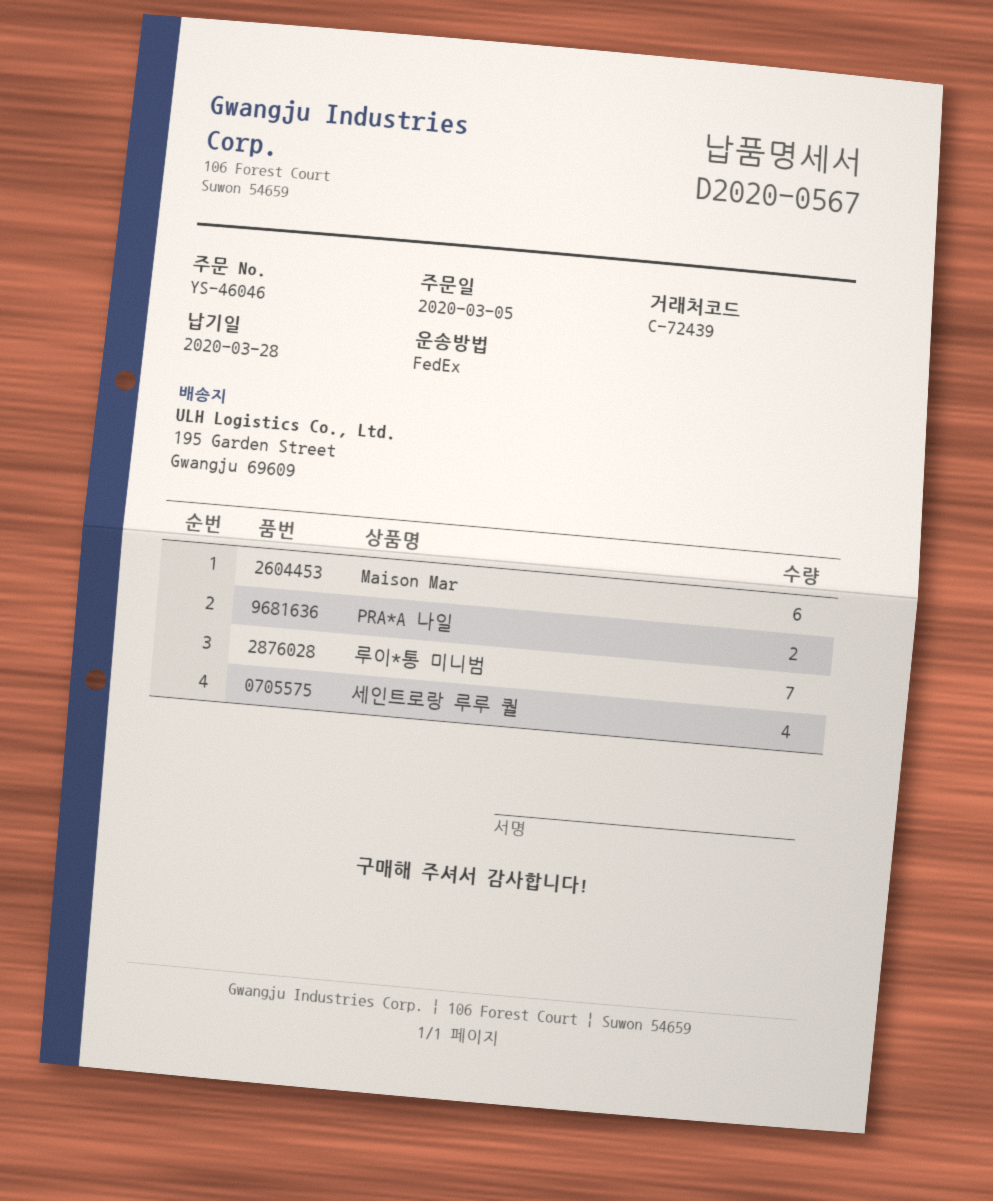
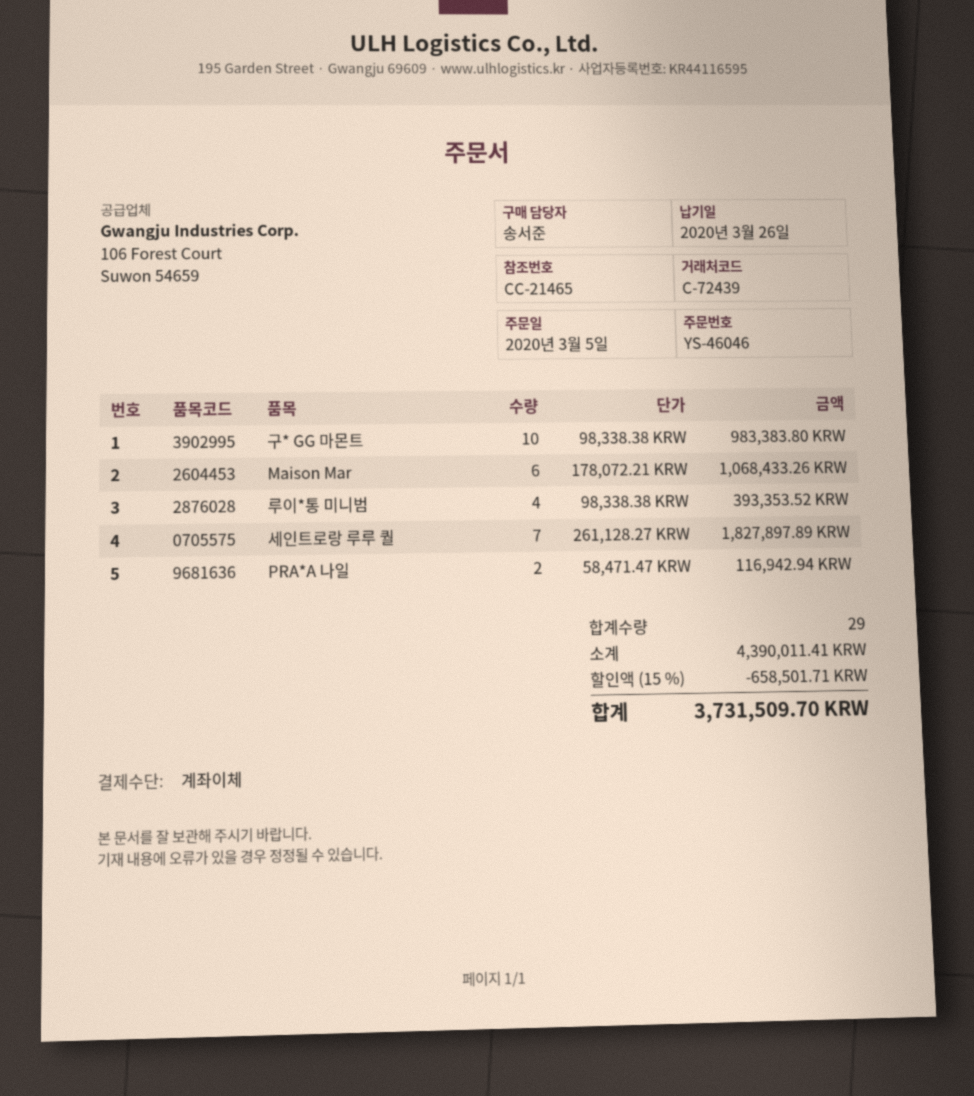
delivery date: 2020-03-28 -> 2020-03-26
루이*통 미니범: 7 -> 4
세인트로랑 루루 퀄: 4 -> 7
구* GG 마몬트: none -> 10

